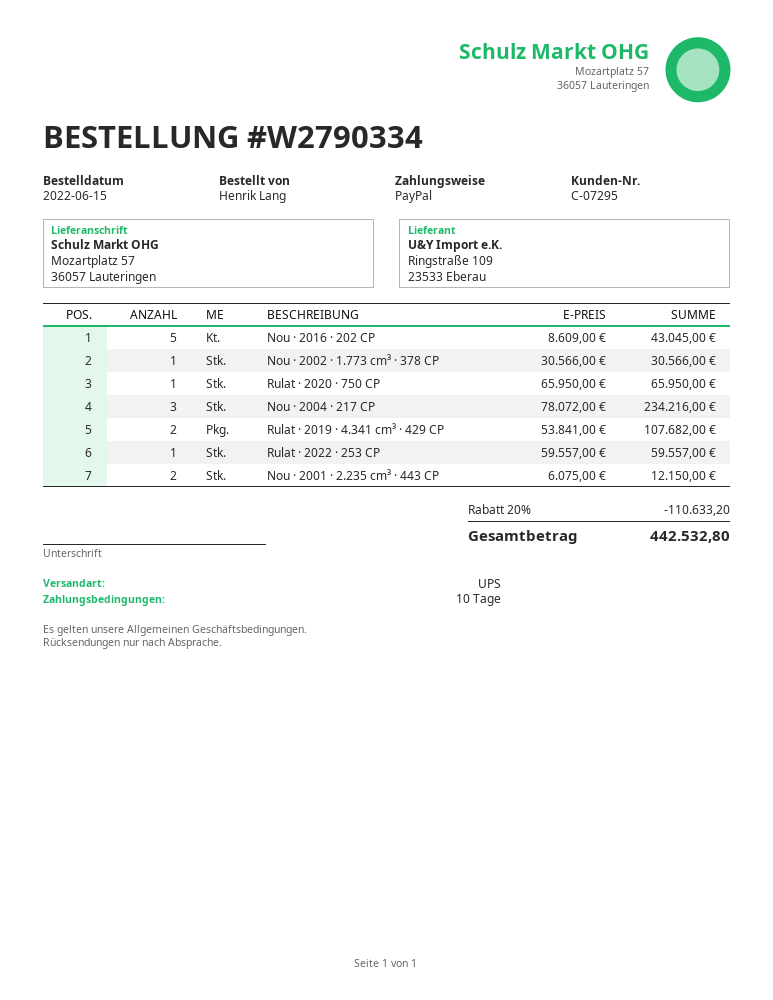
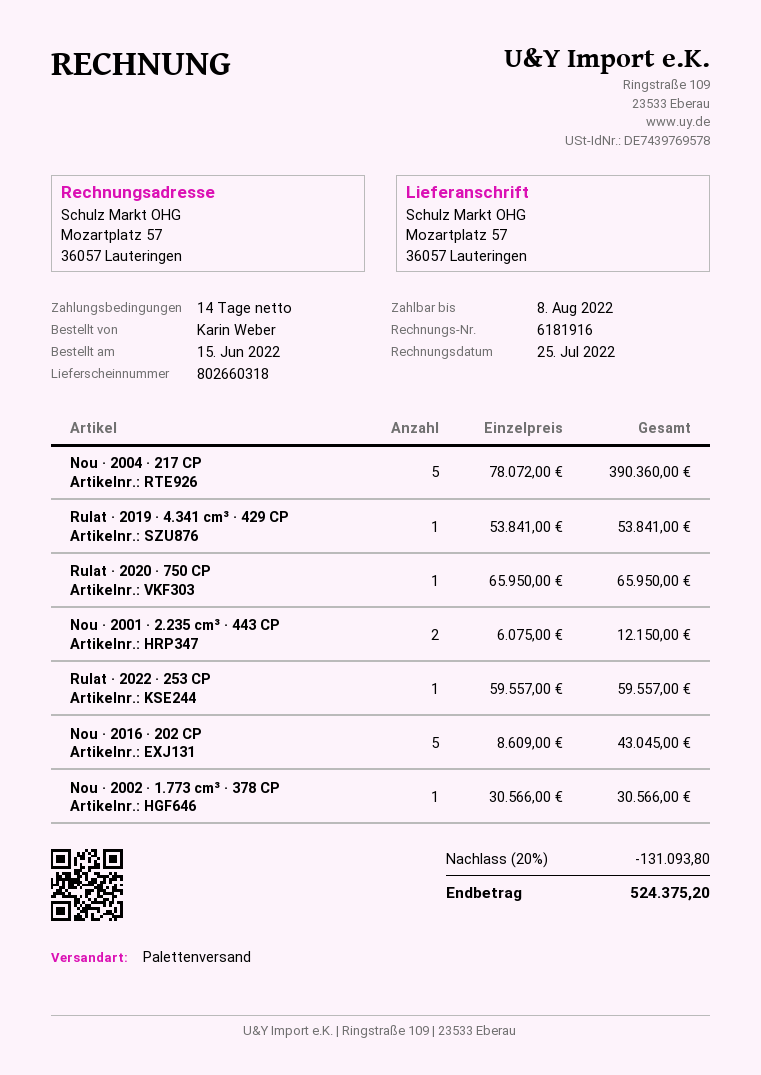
payment terms: 10 days -> 14 days
ordered by: Henrik Lang -> Karin Weber
shipping method: UPS -> pallet freight
Nou · 2004 · 217 CP: 3 x 78072.00 = 234216.00 -> 5 x 78072.00 = 390360.00
Rulat · 2019 · 4.341 cm³ · 429 CP: 2 x 53841.00 = 107682.00 -> 1 x 53841.00 = 53841.00
discount: 20% = 110633.20 -> 20% = 131093.80
total: 442532.80 -> 524375.20

